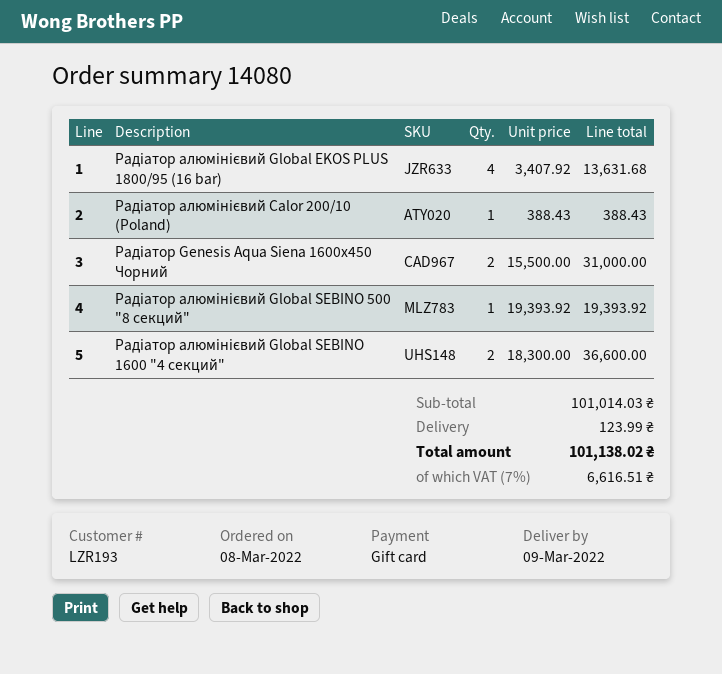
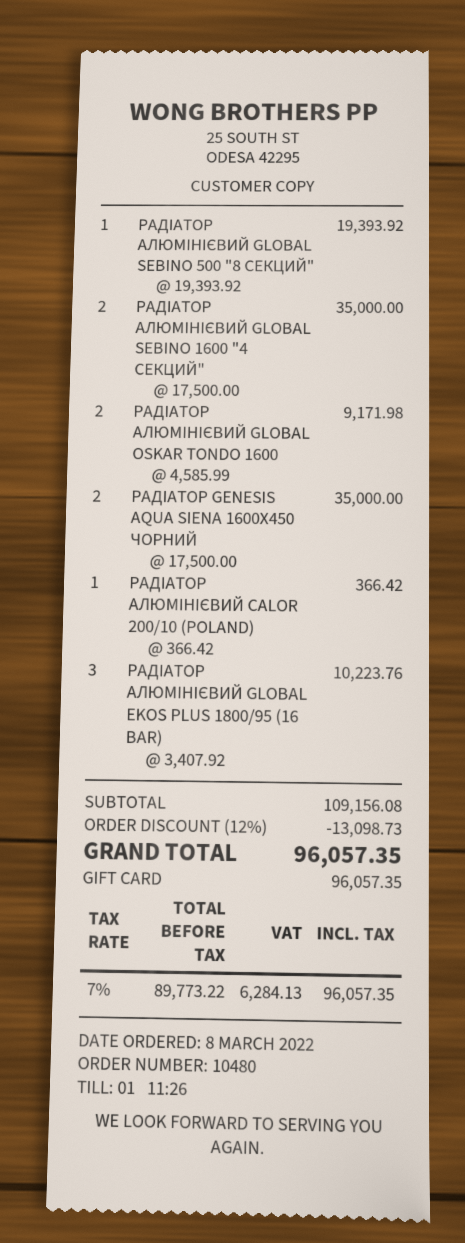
order number: 14080 -> 10480
Радіатор алюмінієвий Global EKOS PLUS 1800/95 (16 bar): 4 x 3407.92 = 13631.68 -> 3 x 3407.92 = 10223.76
Радіатор алюмінієвий Calor 200/10 (Poland): 1 x 388.43 = 388.43 -> 1 x 366.42 = 366.42
Радіатор Genesis Aqua Siena 1600x450 Чорний: 2 x 15500.00 = 31000.00 -> 2 x 17500.00 = 35000.00
Радіатор алюмінієвий Global SEBINO 1600 "4 секций": 2 x 18300.00 = 36600.00 -> 2 x 17500.00 = 35000.00
РАДІАТОР АЛЮМІНІЄВИЙ GLOBAL OSKAR TONDO 1600: none -> 2 x 4585.99 = 9171.98
subtotal: 101014.03 -> 109156.08
discount: none -> 12% = 13098.73
shipping: 123.99 -> none
tax: 7% = 6616.51 -> 7% = 6284.13
total: 101138.02 -> 96057.35

